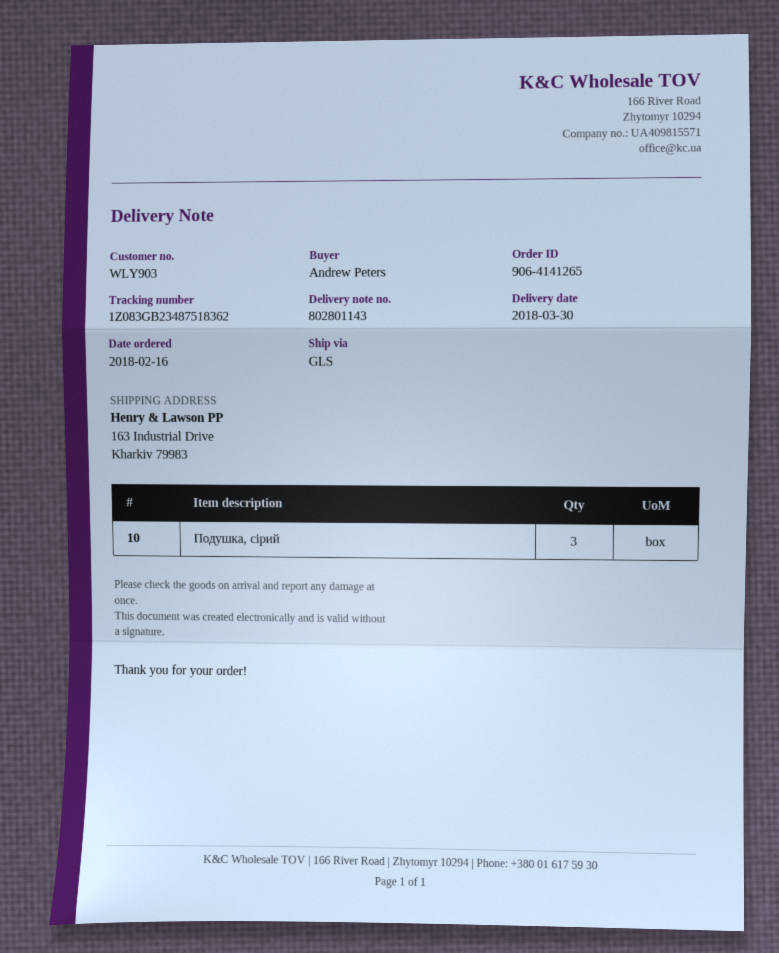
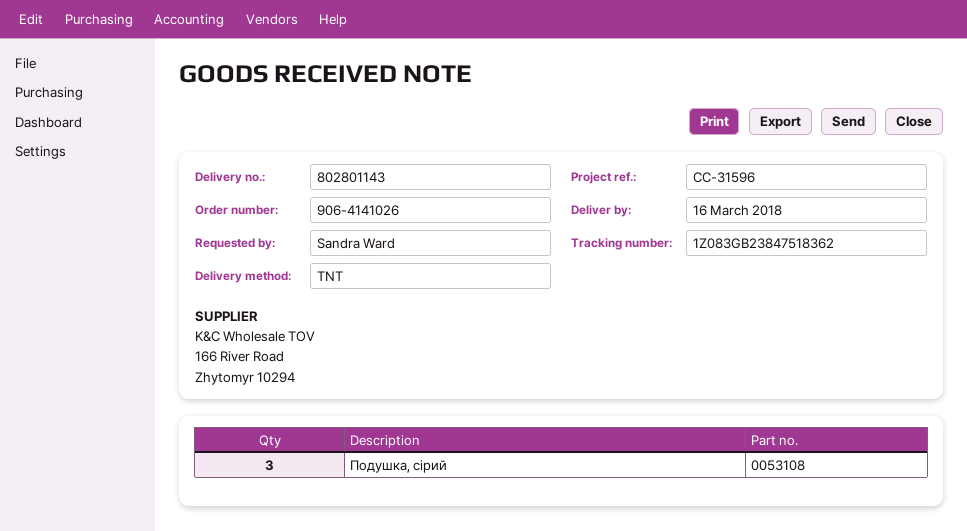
order number: 906-4141265 -> 906-4141026
delivery date: 2018-03-30 -> 2018-03-16
ordered by: Andrew Peters -> Sandra Ward
shipping method: GLS -> TNT
tracking number: 1Z083GB23487518362 -> 1Z083GB23847518362

